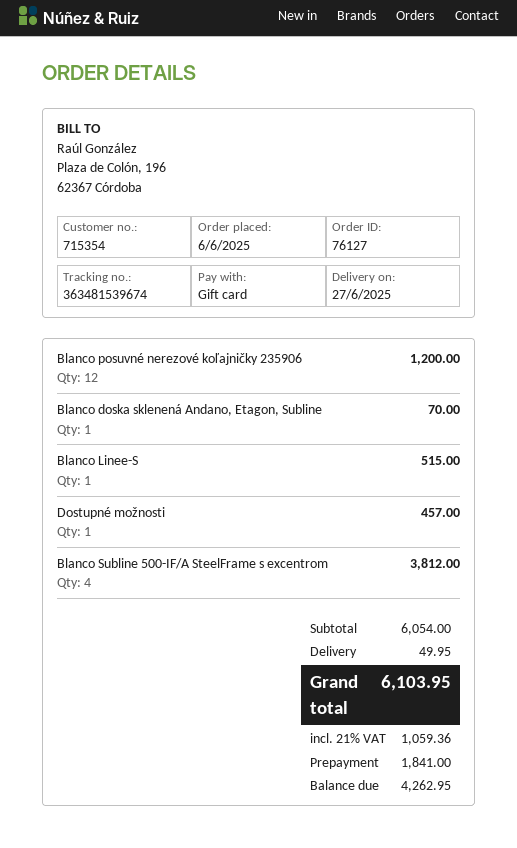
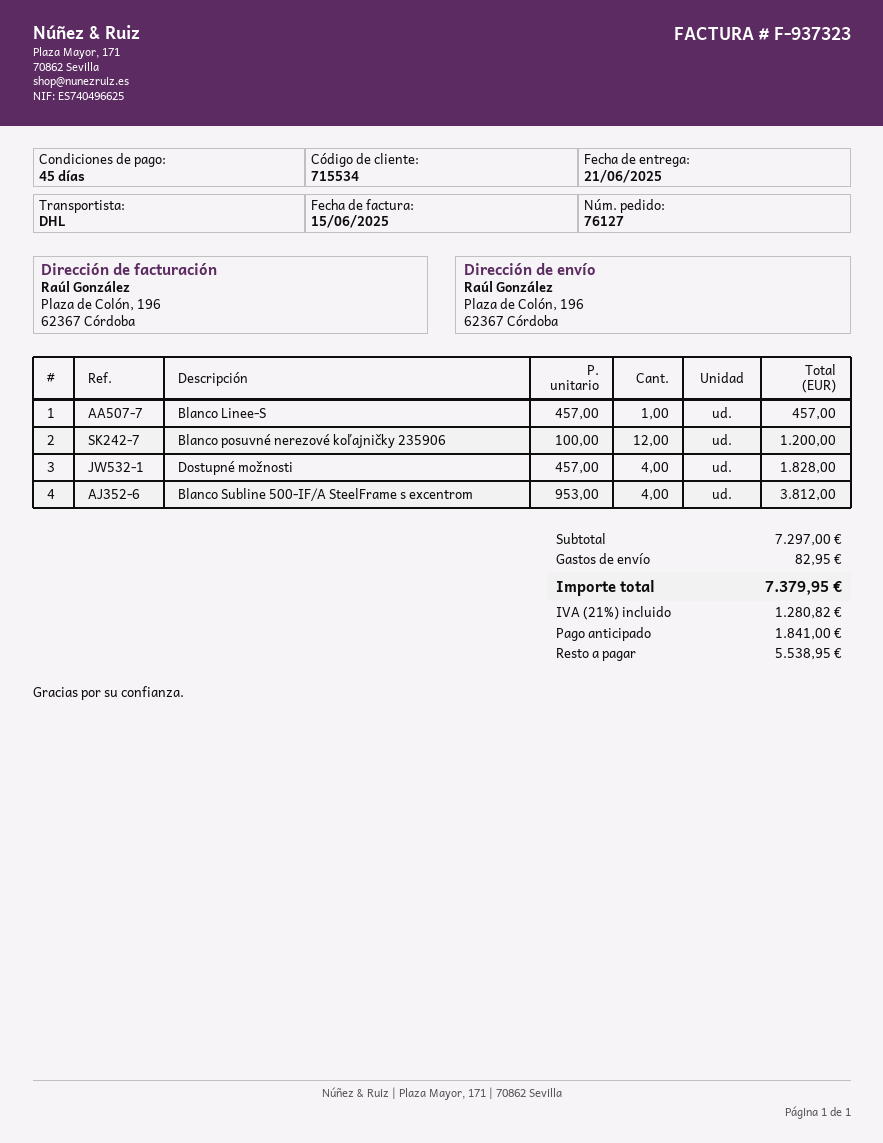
delivery date: 2025-06-27 -> 2025-06-21
customer number: 715354 -> 715534
Blanco doska sklenená Andano, Etagon, Subline: 1 for 70.00 -> none
Blanco Linee-S: 1 for 515.00 -> 1 for 457.00
Dostupné možnosti: 1 for 457.00 -> 4 for 1828.00
subtotal: 6054.00 -> 7297.00
shipping: 49.95 -> 82.95
tax: 21% = 1059.36 -> 21% = 1280.82
total: 6103.95 -> 7379.95
balance: 4262.95 -> 5538.95

